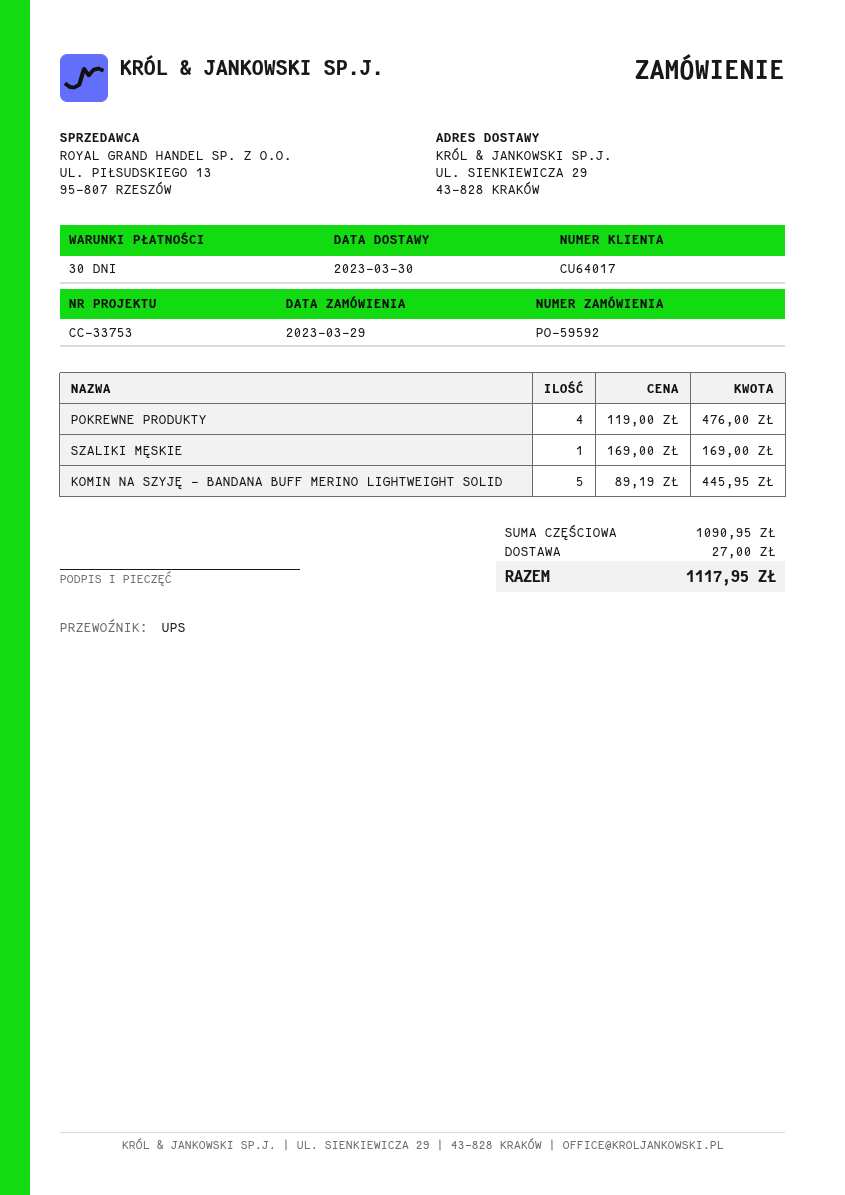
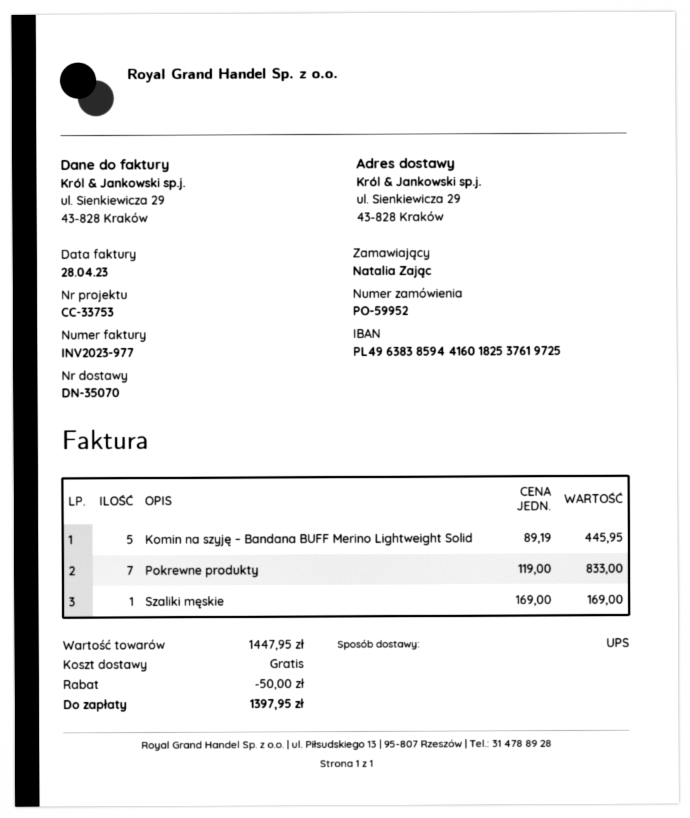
order number: PO-59592 -> PO-59952
POKREWNE PRODUKTY: 4 x 119.00 = 476.00 -> 7 x 119.00 = 833.00
subtotal: 1090.95 -> 1447.95
discount: none -> 50.00
shipping: 27.00 -> 0.00
total: 1117.95 -> 1397.95

